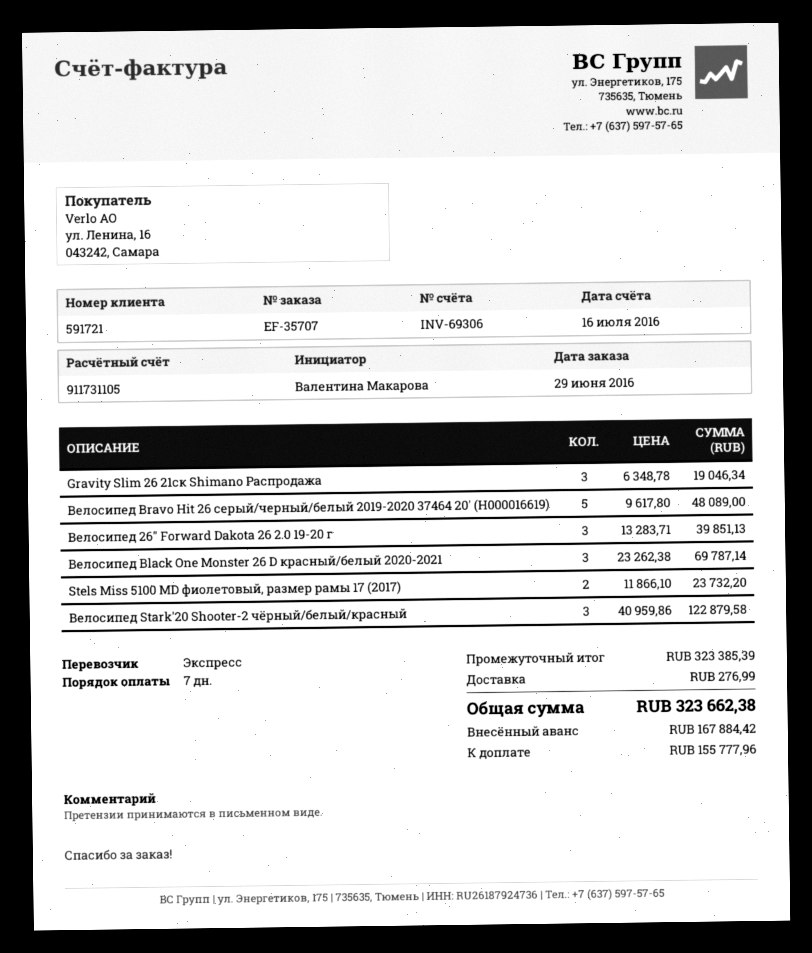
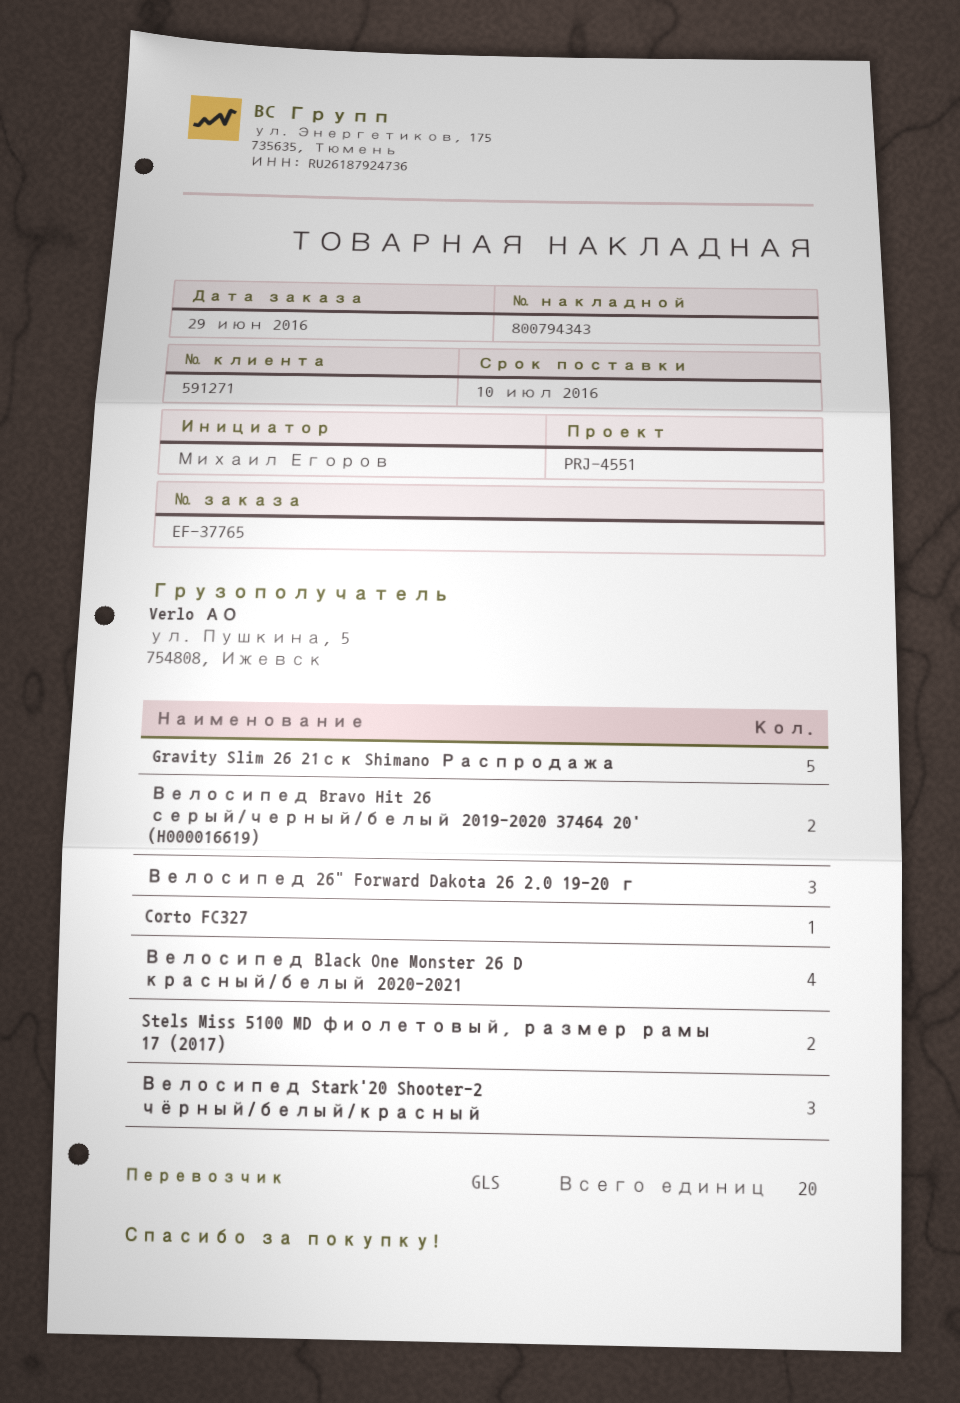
order number: EF-35707 -> EF-37765
customer number: 591721 -> 591271
ordered by: Валентина Макарова -> Михаил Егоров
shipping method: express -> GLS
Gravity Slim 26 21ск Shimano Распродажа: 3 -> 5
Велосипед Bravo Hit 26 серый/черный/белый 2019-2020 37464 20' (H000016619): 5 -> 2
Велосипед Black One Monster 26 D красный/белый 2020-2021: 3 -> 4
Corto FC327: none -> 1

